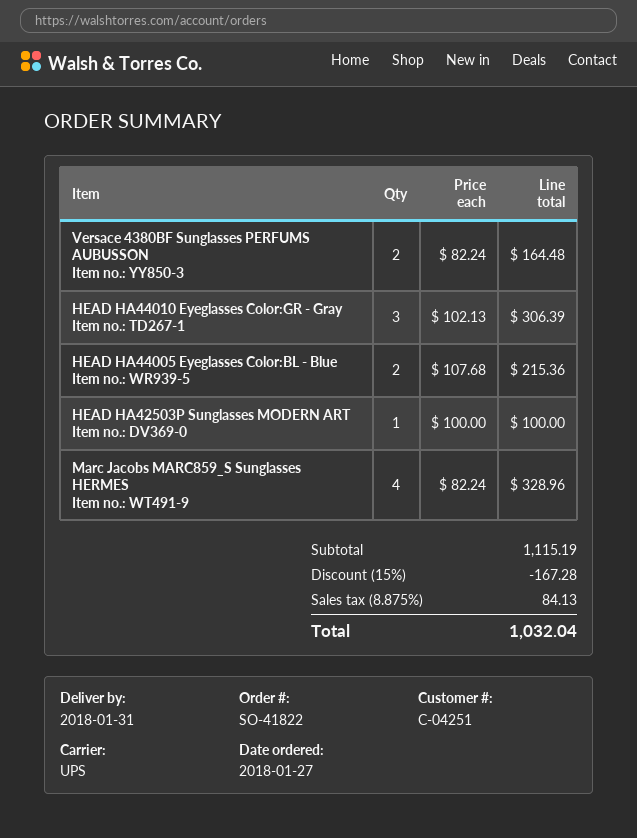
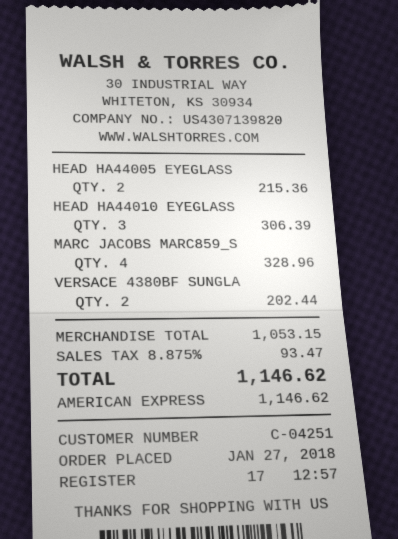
Versace 4380BF Sunglasses PERFUMS AUBUSSON: 2 for 164.48 -> 2 for 202.44
HEAD HA42503P Sunglasses MODERN ART: 1 for 100.00 -> none
subtotal: 1115.19 -> 1053.15
discount: 15% = 167.28 -> none
tax: 8.875% = 84.13 -> 8.875% = 93.47
total: 1032.04 -> 1146.62

